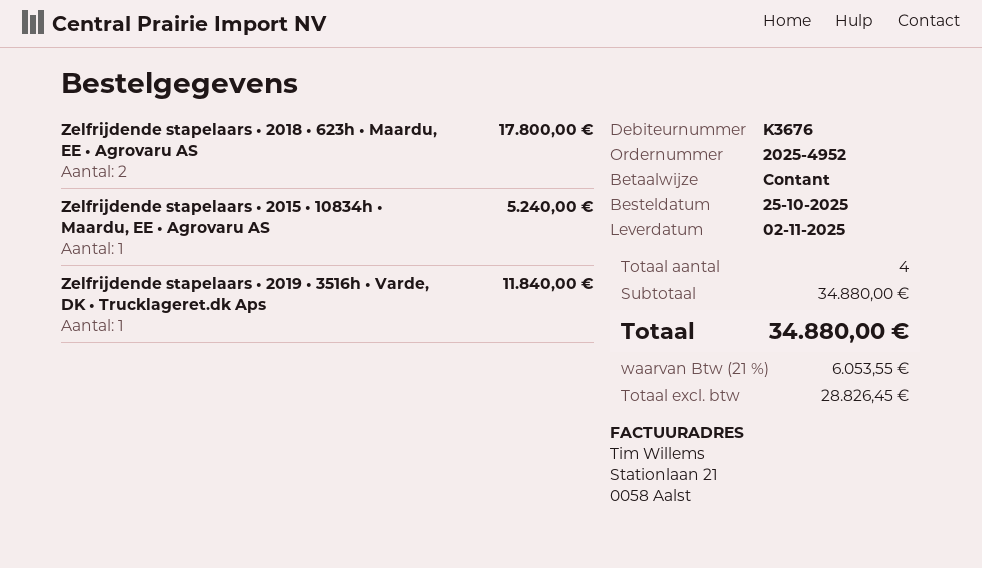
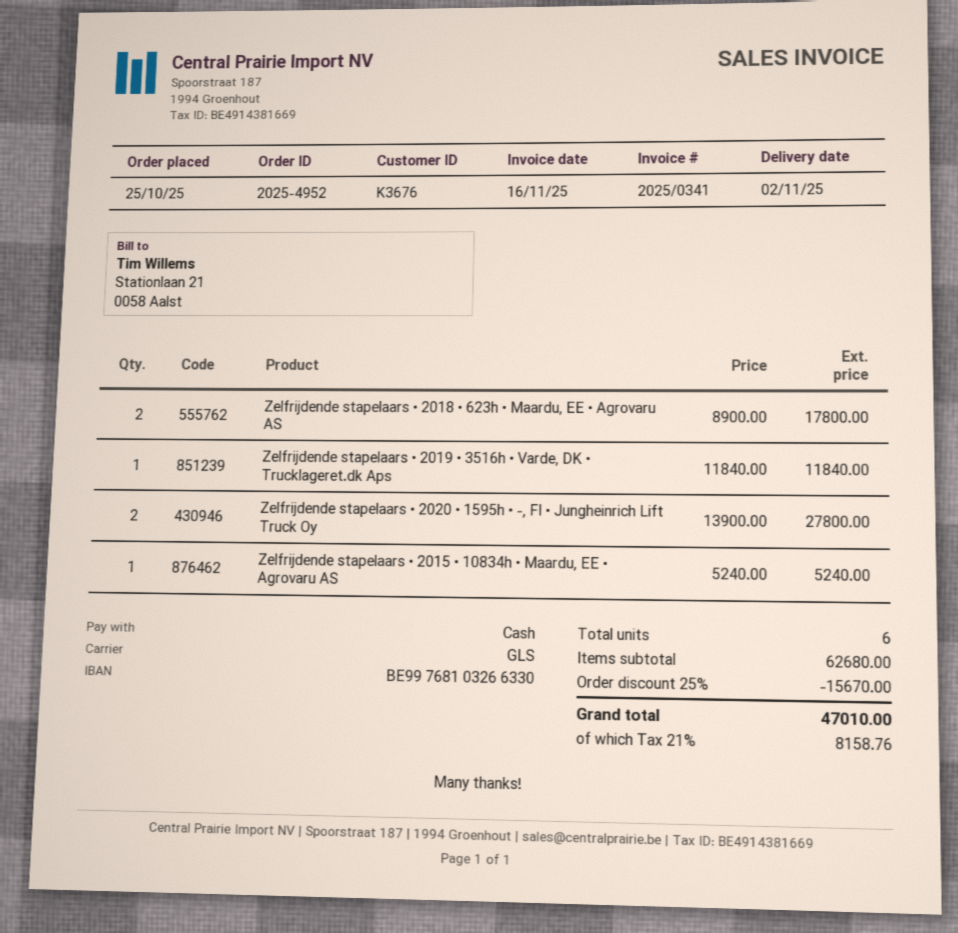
Zelfrijdende stapelaars • 2020 • 1595h • -, FI • Jungheinrich Lift Truck Oy: none -> 2 for 27800.00
total quantity: 4 -> 6
subtotal: 34880.00 -> 62680.00
discount: none -> 25% = 15670.00
tax: 21% = 6053.55 -> 21% = 8158.76
total: 34880.00 -> 47010.00

